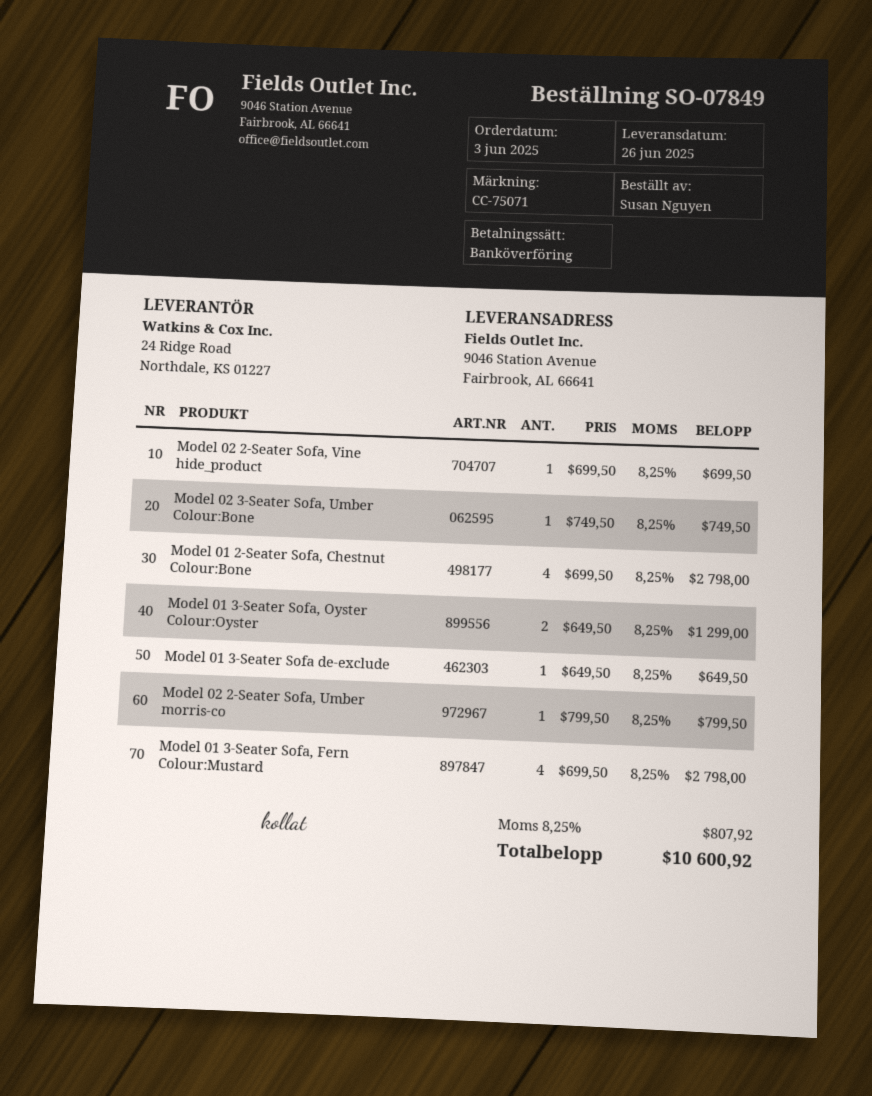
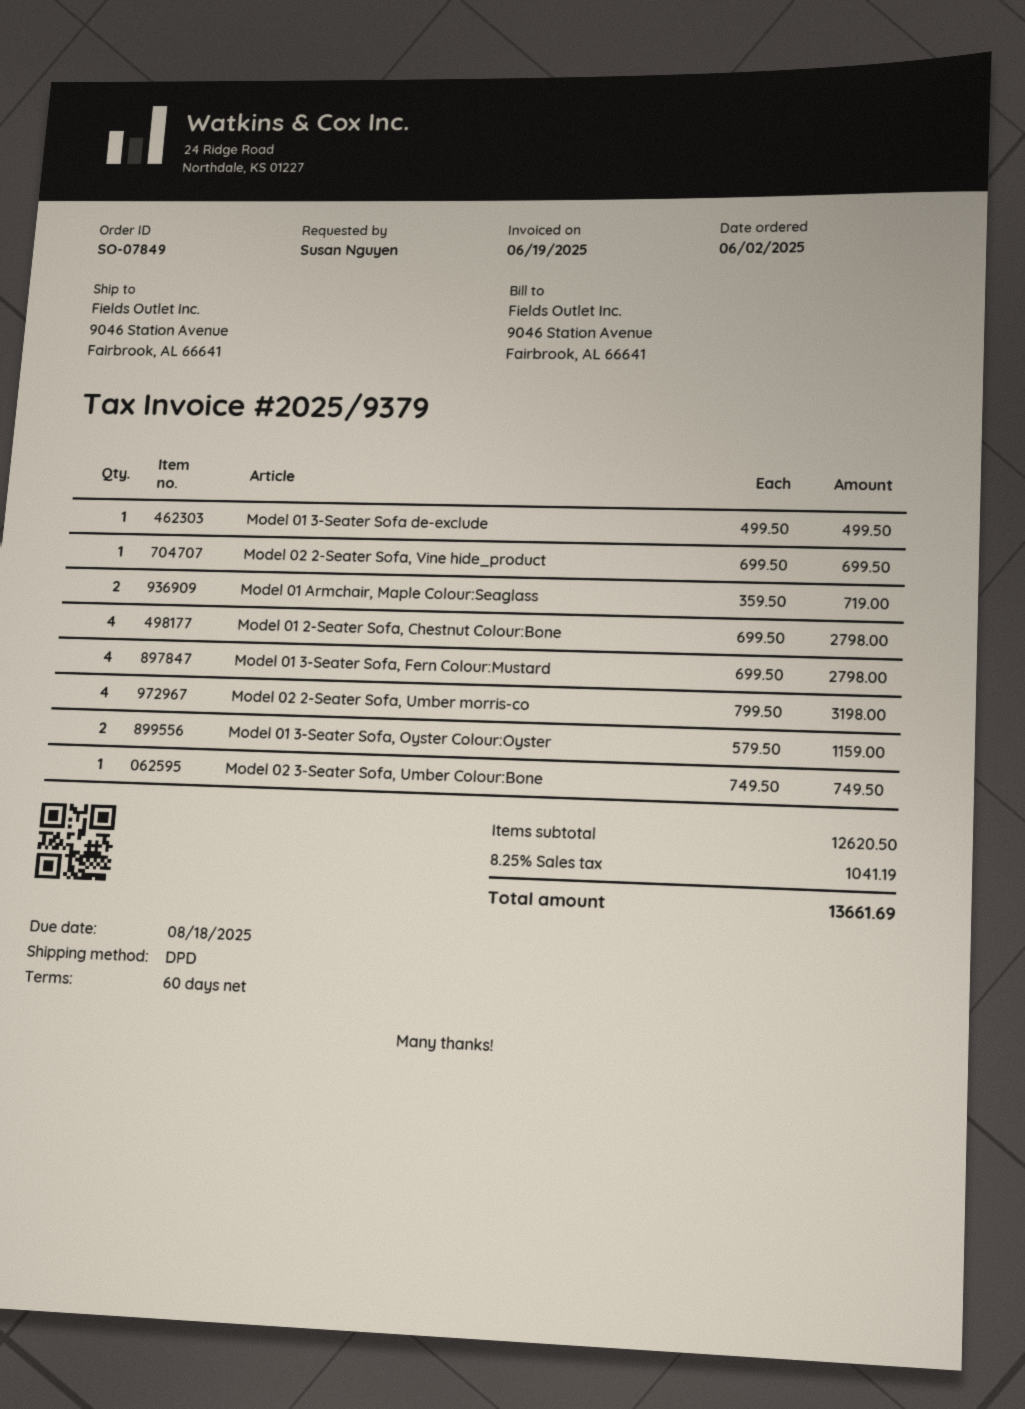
order date: 2025-06-03 -> 2025-06-02
Model 01 3-Seater Sofa, Oyster Colour:Oyster: 2 x 649.50 = 1299.00 -> 2 x 579.50 = 1159.00
Model 01 3-Seater Sofa de-exclude: 1 x 649.50 = 649.50 -> 1 x 499.50 = 499.50
Model 02 2-Seater Sofa, Umber morris-co: 1 x 799.50 = 799.50 -> 4 x 799.50 = 3198.00
Model 01 Armchair, Maple Colour:Seaglass: none -> 2 x 359.50 = 719.00
tax: 8.25% = 807.92 -> 8.25% = 1041.19
total: 10600.92 -> 13661.69

